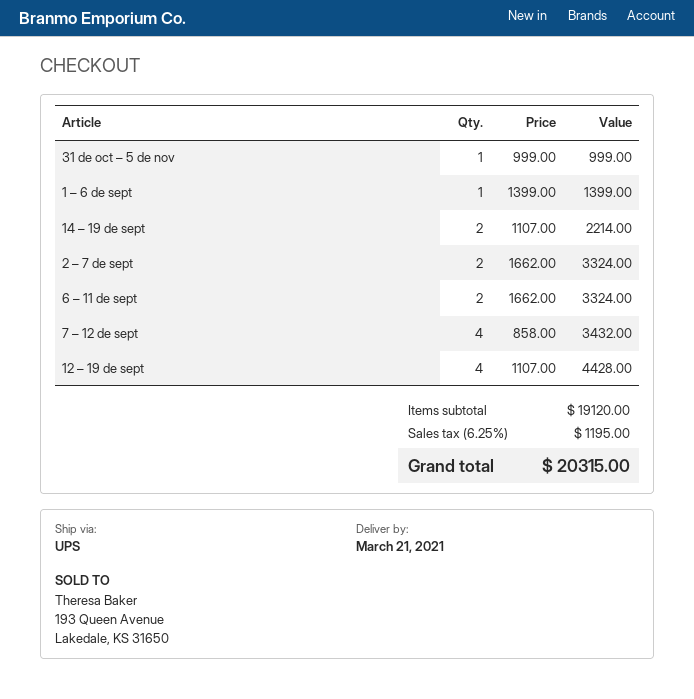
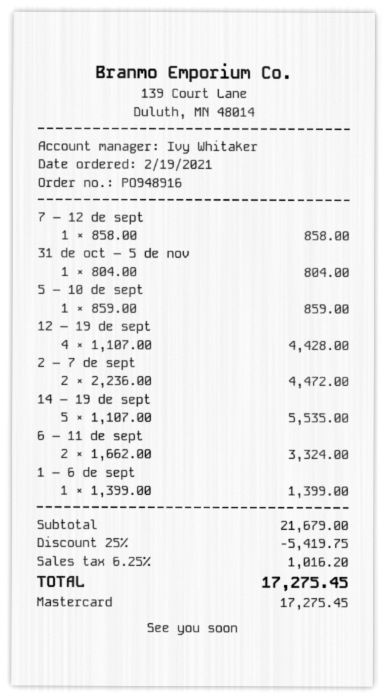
31 de oct – 5 de nov: 1 x 999.00 = 999.00 -> 1 x 804.00 = 804.00
14 – 19 de sept: 2 x 1107.00 = 2214.00 -> 5 x 1107.00 = 5535.00
2 – 7 de sept: 2 x 1662.00 = 3324.00 -> 2 x 2236.00 = 4472.00
7 – 12 de sept: 4 x 858.00 = 3432.00 -> 1 x 858.00 = 858.00
5 – 10 de sept: none -> 1 x 859.00 = 859.00
subtotal: 19120.00 -> 21679.00
discount: none -> 25% = 5419.75
tax: 6.25% = 1195.00 -> 6.25% = 1016.20
total: 20315.00 -> 17275.45

